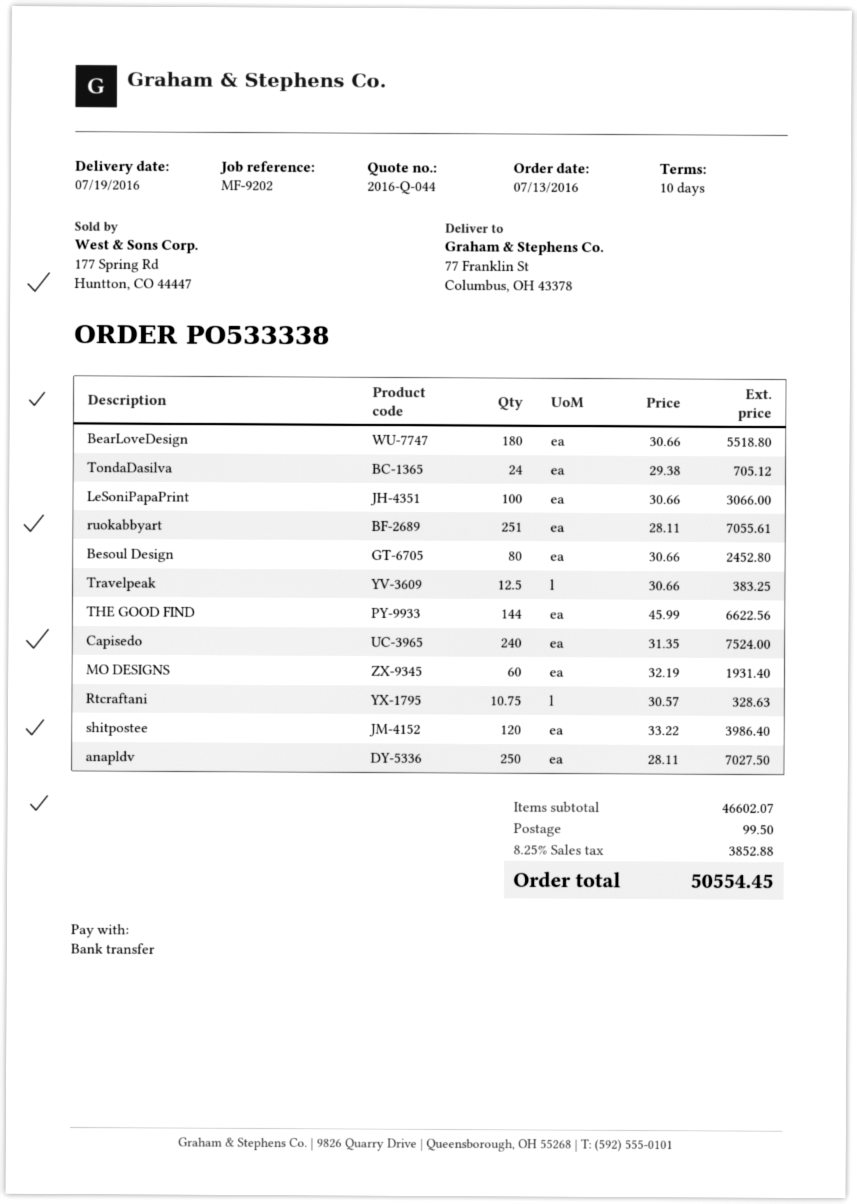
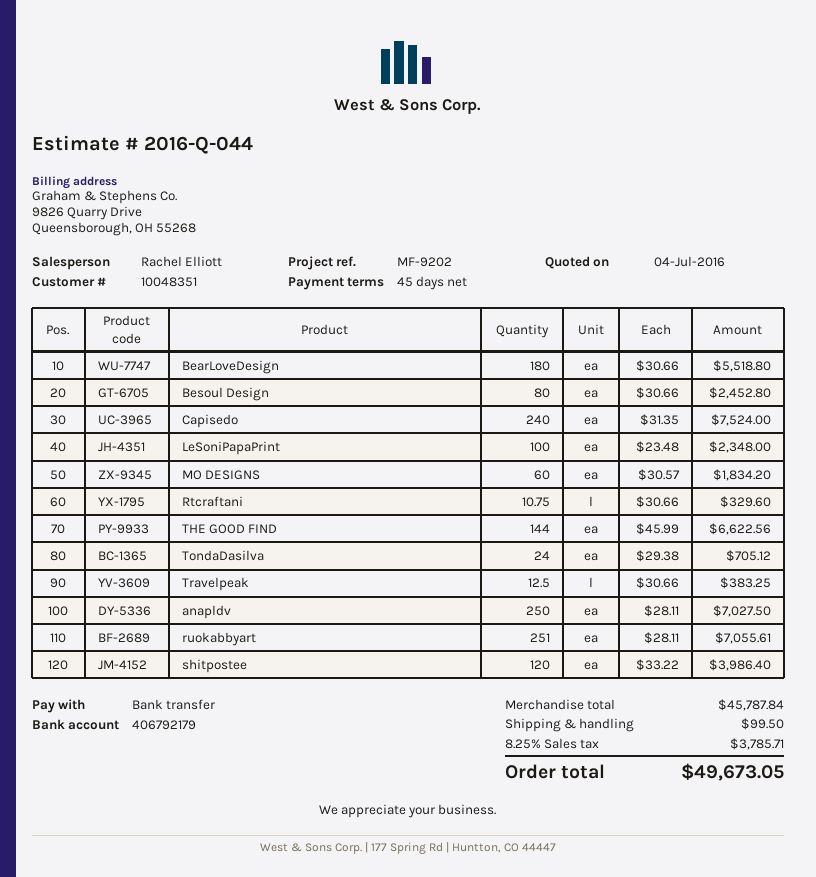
payment terms: 10 days -> 45 days
LeSoniPapaPrint: 100 x 30.66 = 3066.00 -> 100 x 23.48 = 2348.00
MO DESIGNS: 60 x 32.19 = 1931.40 -> 60 x 30.57 = 1834.20
Rtcraftani: 10.75 x 30.57 = 328.63 -> 10.75 x 30.66 = 329.60
subtotal: 46602.07 -> 45787.84
tax: 8.25% = 3852.88 -> 8.25% = 3785.71
total: 50554.45 -> 49673.05

